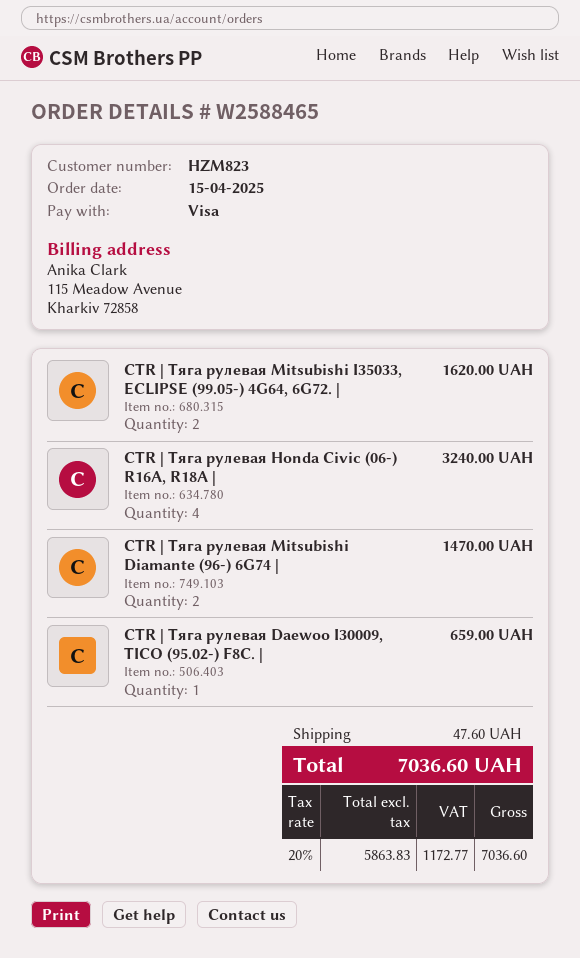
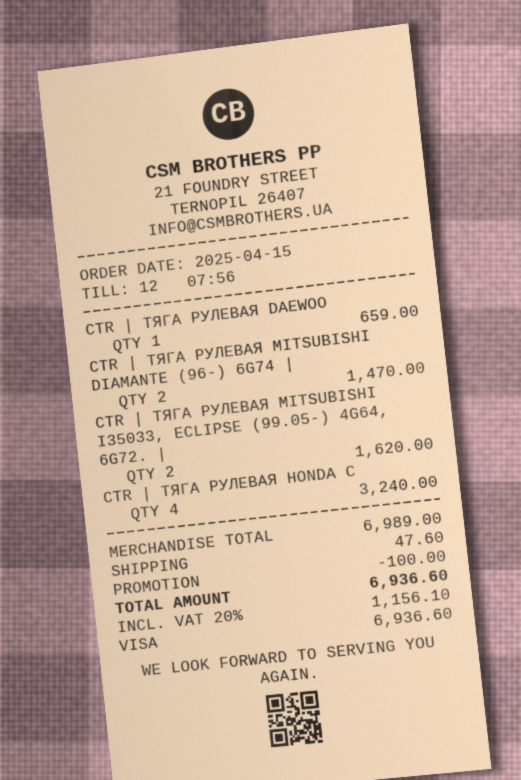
discount: none -> 100.00
tax: 20% = 1172.77 -> 20% = 1156.10
total: 7036.60 -> 6936.60

